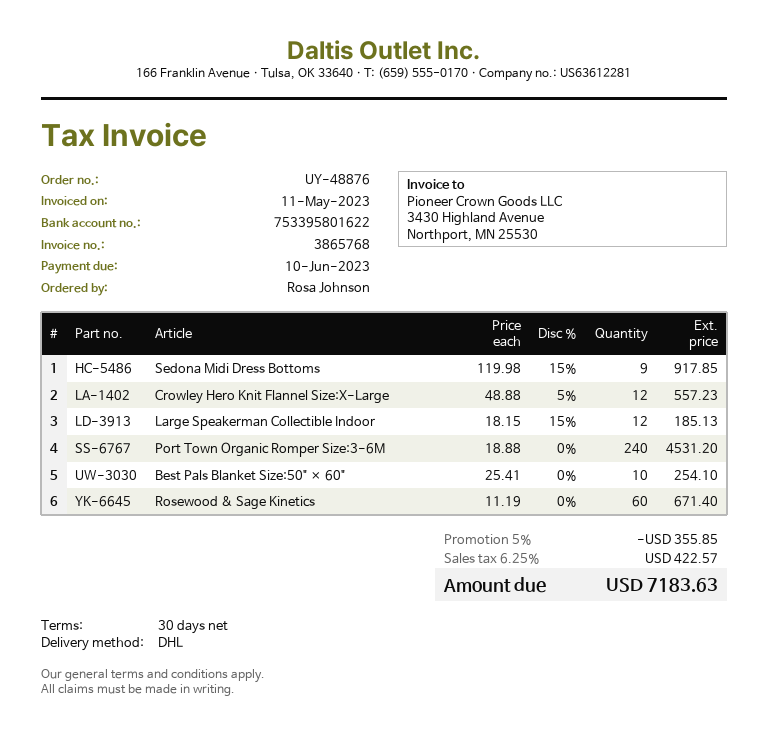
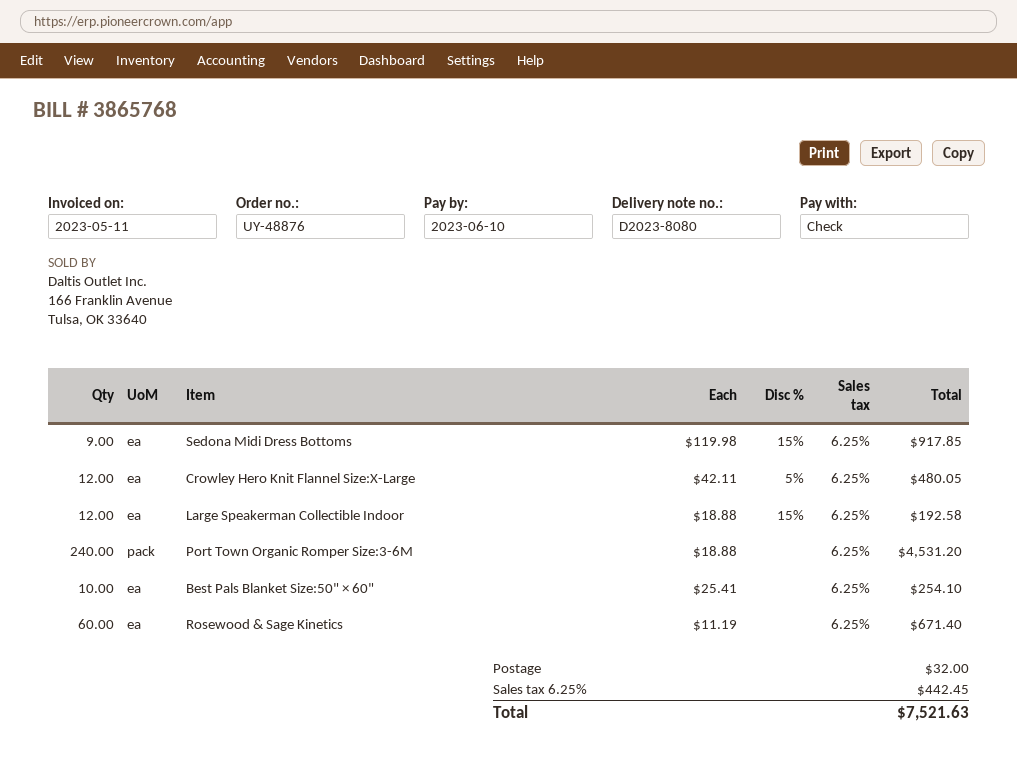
Crowley Hero Knit Flannel Size:X-Large: 12 x 48.88 - 5% = 557.23 -> 12 x 42.11 - 5% = 480.05
Large Speakerman Collectible Indoor: 12 x 18.15 - 15% = 185.13 -> 12 x 18.88 - 15% = 192.58
discount: 5% = 355.85 -> none
shipping: none -> 32.00
tax: 6.25% = 422.57 -> 6.25% = 442.45
total: 7183.63 -> 7521.63

